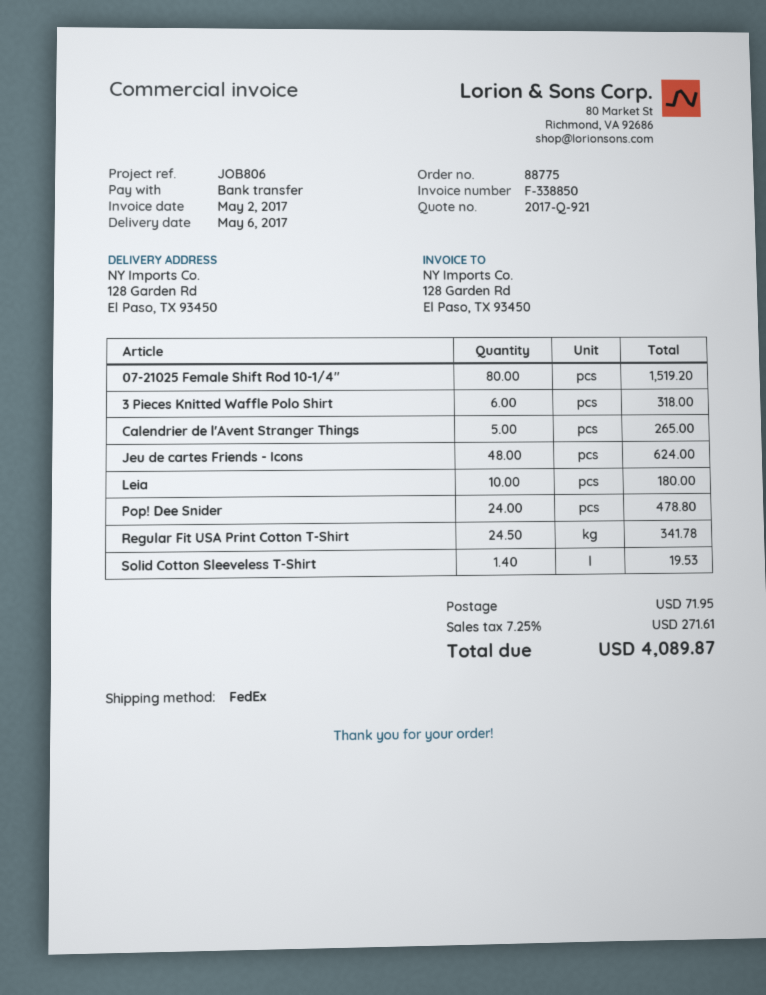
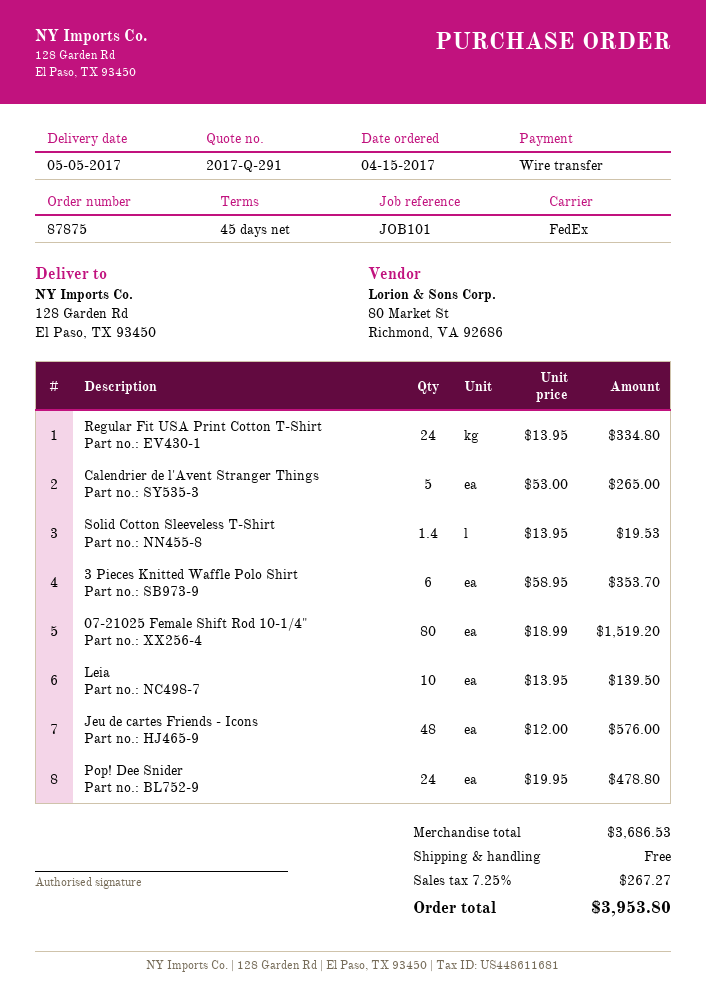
quote number: 2017-Q-921 -> 2017-Q-291
order number: 88775 -> 87875
delivery date: 2017-05-06 -> 2017-05-05
reference: JOB806 -> JOB101
3 Pieces Knitted Waffle Polo Shirt: 6 for 318.00 -> 6 for 353.70
Jeu de cartes Friends - Icons: 48 for 624.00 -> 48 for 576.00
Leia: 10 for 180.00 -> 10 for 139.50
Regular Fit USA Print Cotton T-Shirt: 24.5 for 341.78 -> 24 for 334.80
shipping: 71.95 -> 0.00
tax: 7.25% = 271.61 -> 7.25% = 267.27
total: 4089.87 -> 3953.80

